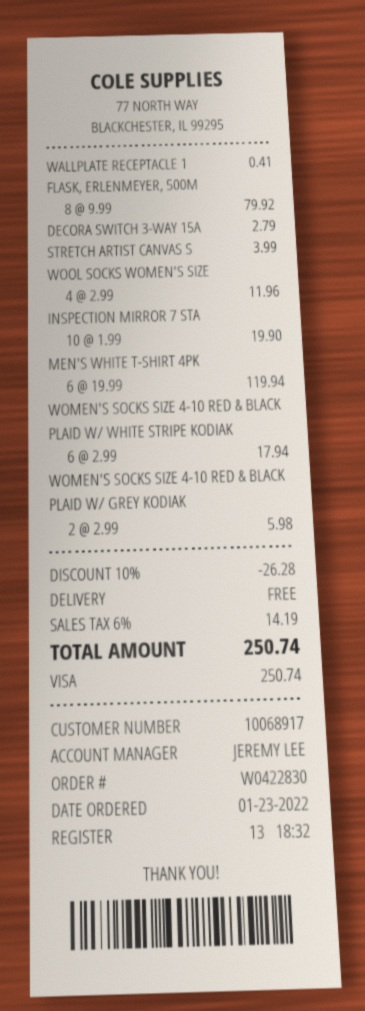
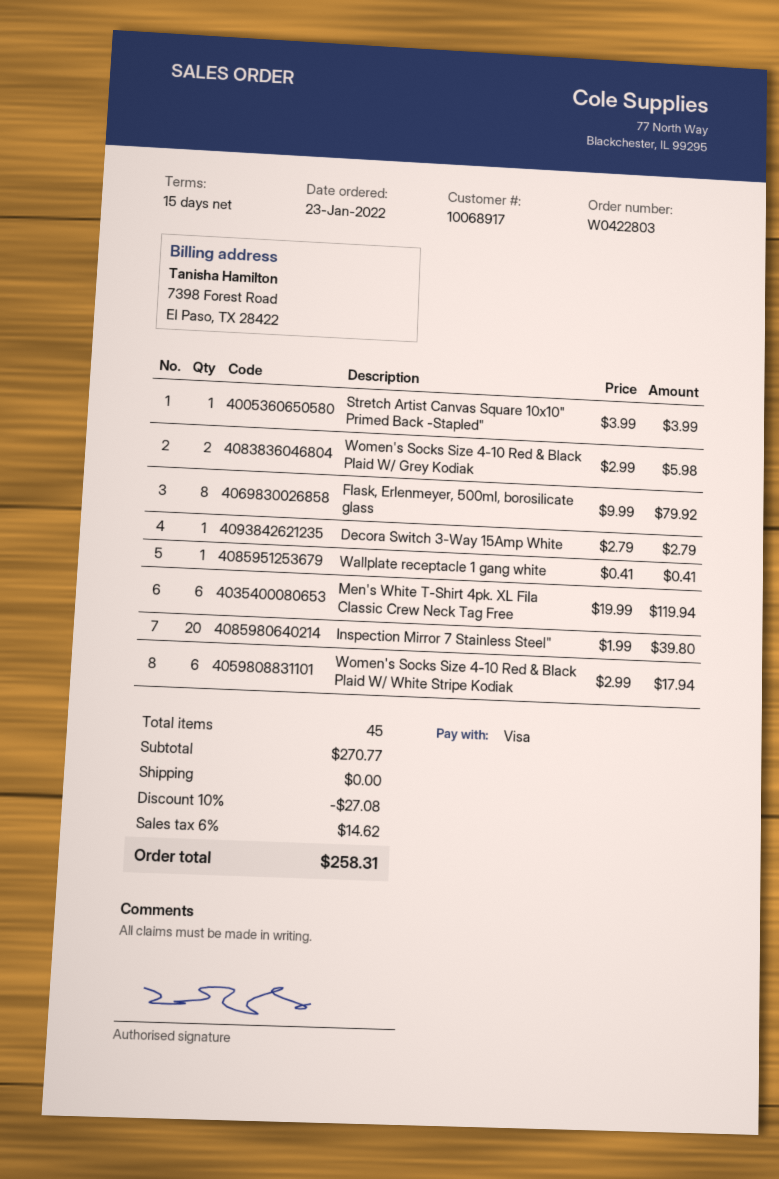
order number: W0422830 -> W0422803
WOOL SOCKS WOMEN'S SIZE: 4 x 2.99 = 11.96 -> none
INSPECTION MIRROR 7 STA: 10 x 1.99 = 19.90 -> 20 x 1.99 = 39.80
discount: 10% = 26.28 -> 10% = 27.08
tax: 6% = 14.19 -> 6% = 14.62
total: 250.74 -> 258.31

